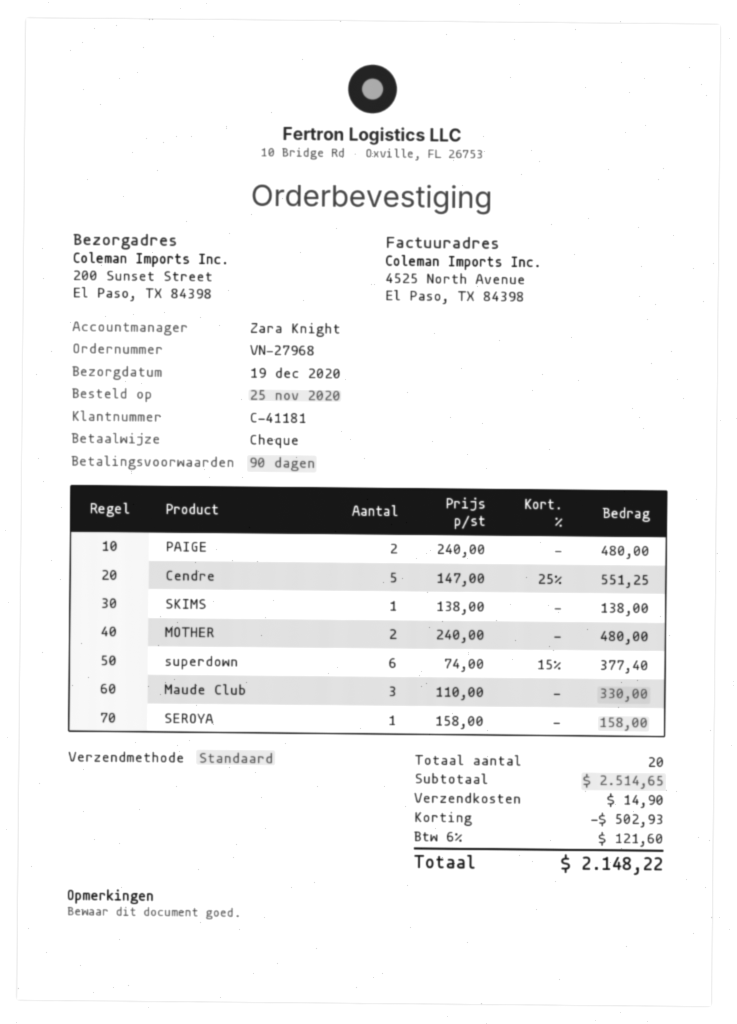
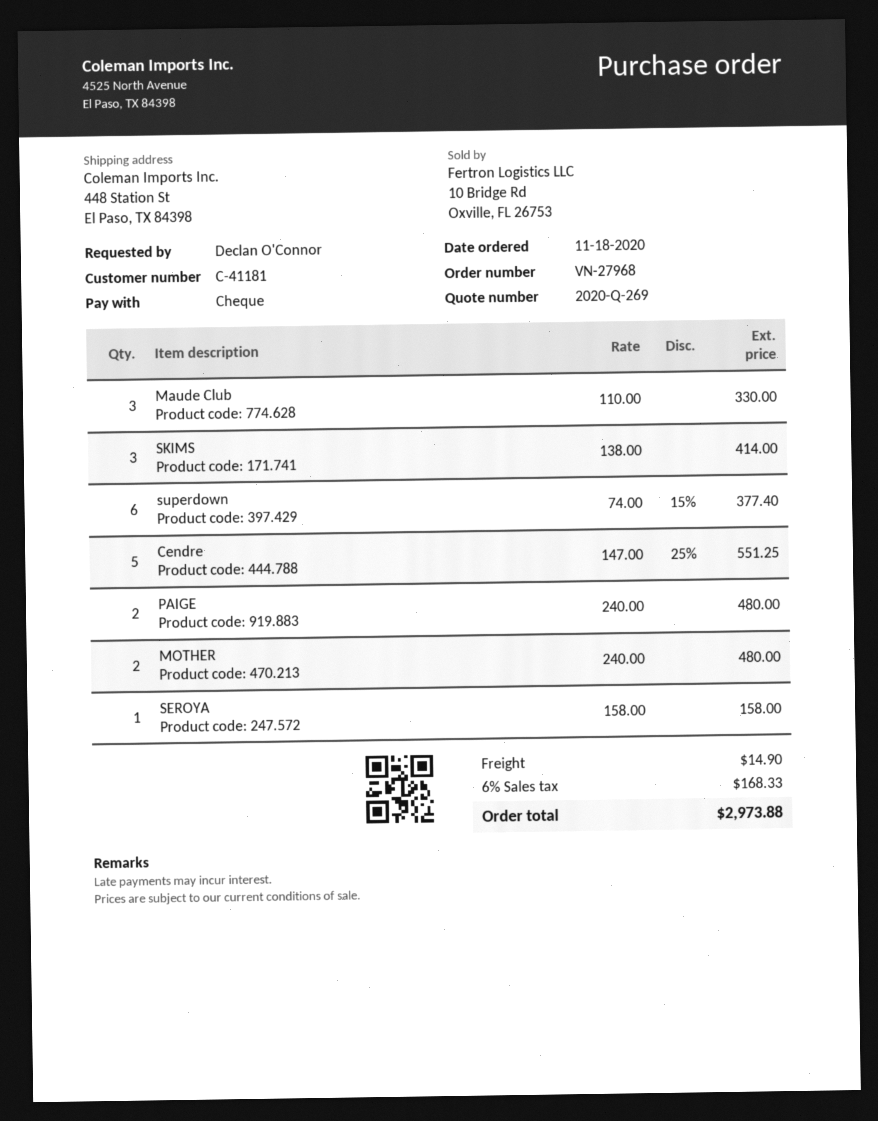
order date: 2020-11-25 -> 2020-11-18
ship to: 200 Sunset Street, El Paso, TX 84398 -> 448 Station St, El Paso, TX 84398
SKIMS: 1 x 138.00 = 138.00 -> 3 x 138.00 = 414.00
discount: 502.93 -> none
tax: 6% = 121.60 -> 6% = 168.33
total: 2148.22 -> 2973.88

